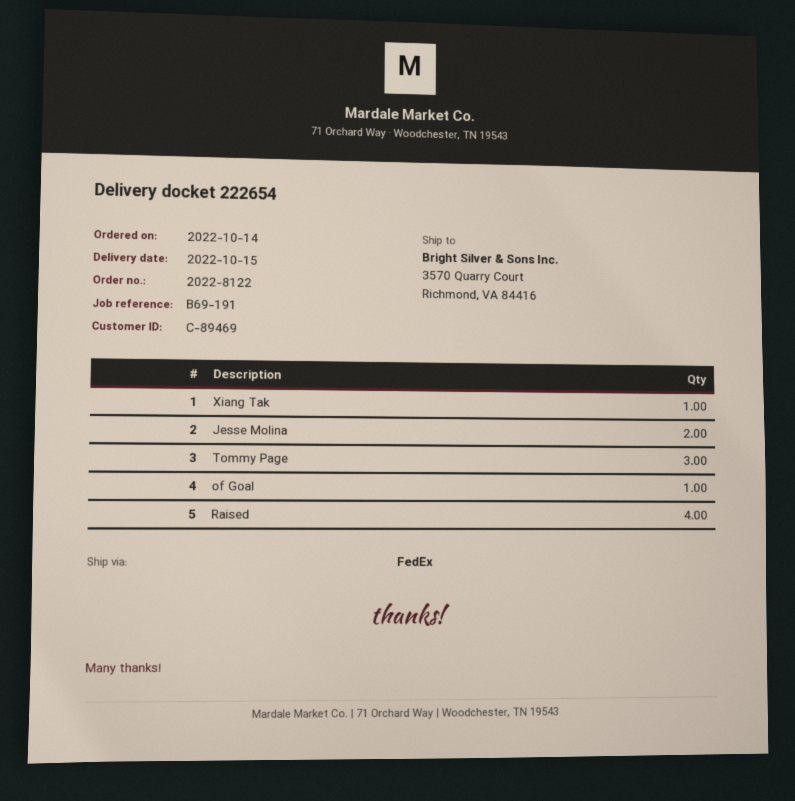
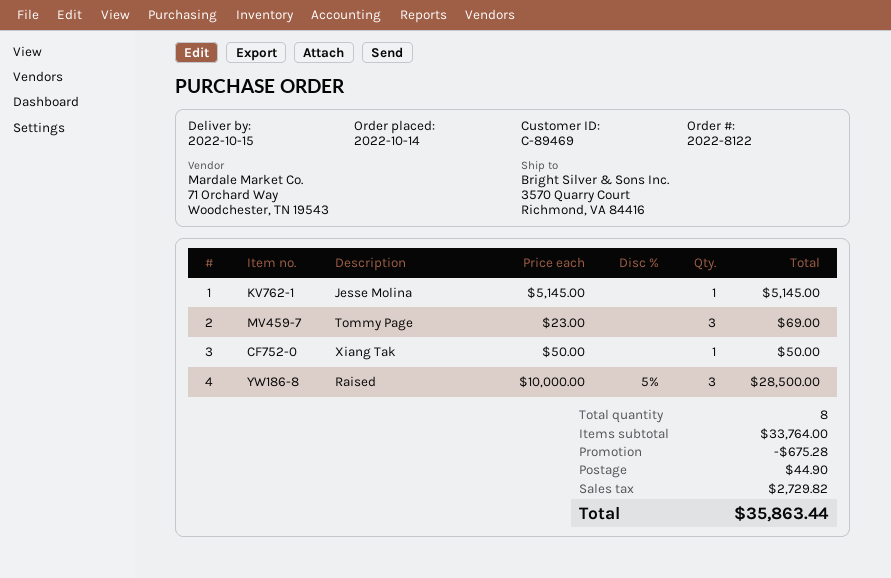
Jesse Molina: 2 -> 1
of Goal: 1 -> none
Raised: 4 -> 3

